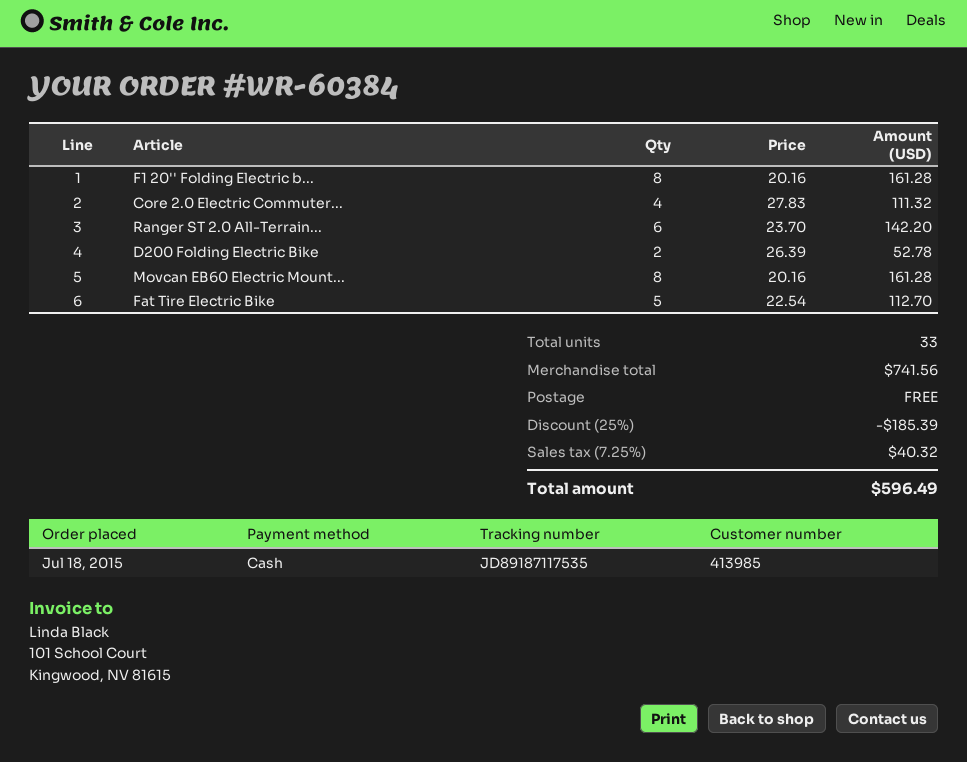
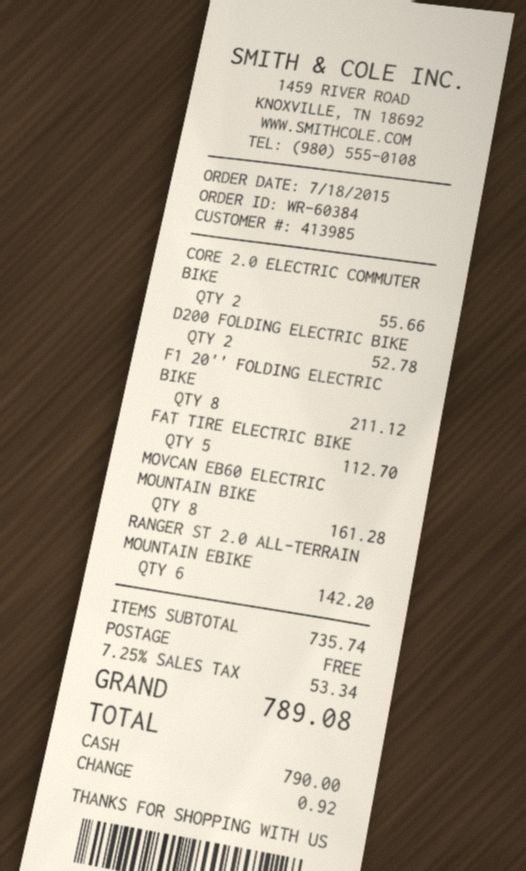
F1 20'' Folding Electric b...: 8 for 161.28 -> 8 for 211.12
Core 2.0 Electric Commuter...: 4 for 111.32 -> 2 for 55.66
subtotal: 741.56 -> 735.74
discount: 25% = 185.39 -> none
tax: 7.25% = 40.32 -> 7.25% = 53.34
total: 596.49 -> 789.08

